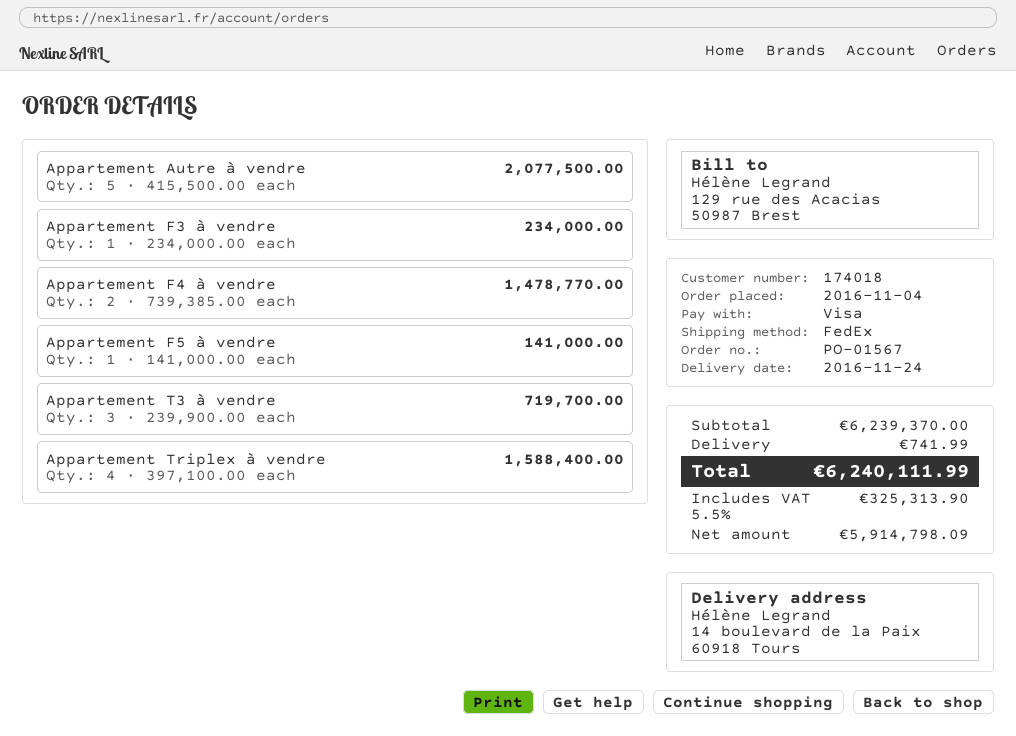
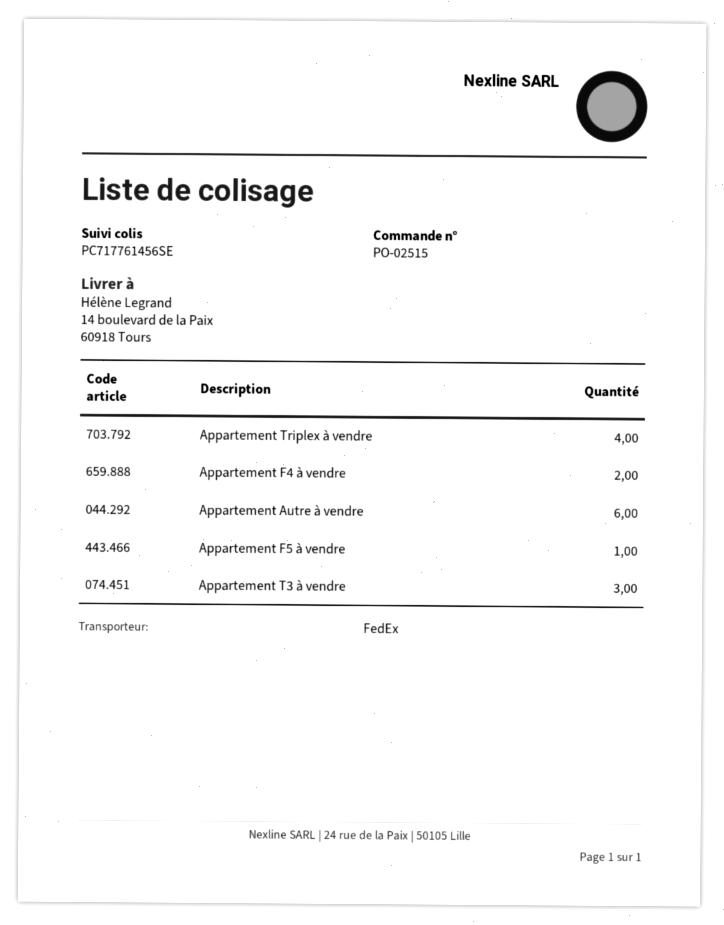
order number: PO-01567 -> PO-02515
Appartement Autre à vendre: 5 -> 6
Appartement F3 à vendre: 1 -> none

